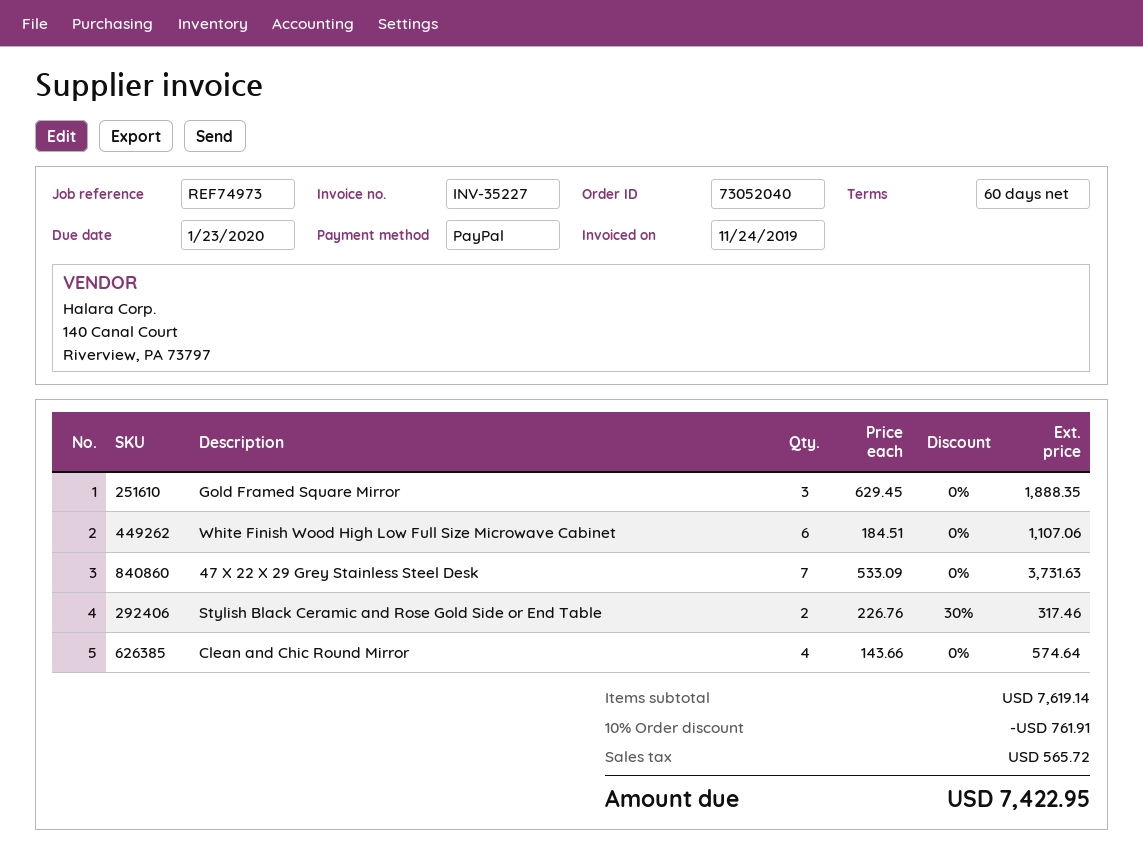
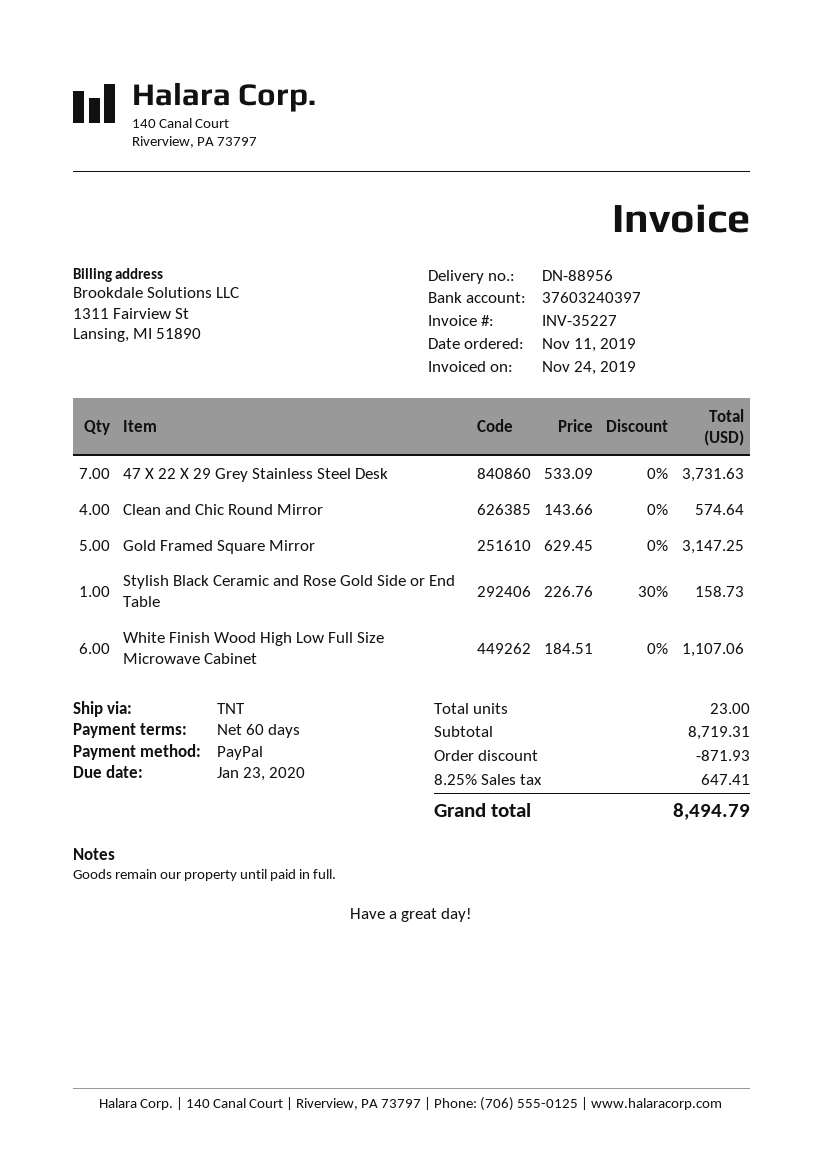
Gold Framed Square Mirror: 3 x 629.45 = 1888.35 -> 5 x 629.45 = 3147.25
Stylish Black Ceramic and Rose Gold Side or End Table: 2 x 226.76 - 30% = 317.46 -> 1 x 226.76 - 30% = 158.73
subtotal: 7619.14 -> 8719.31
discount: 761.91 -> 871.93
tax: 565.72 -> 647.41
total: 7422.95 -> 8494.79

